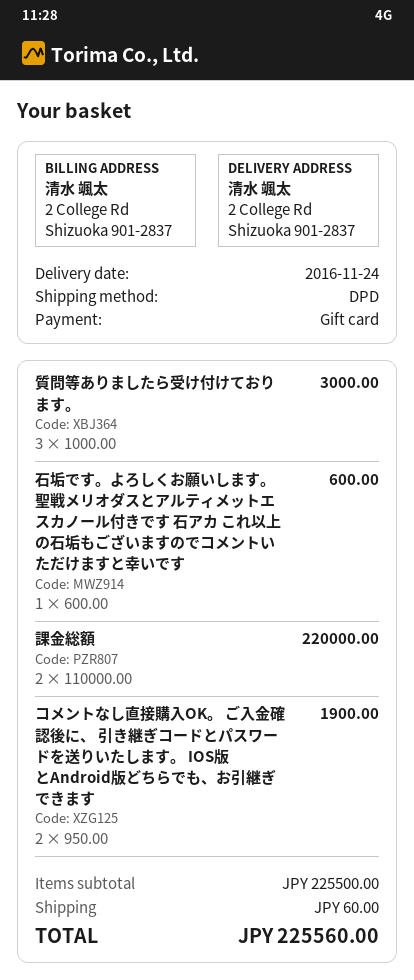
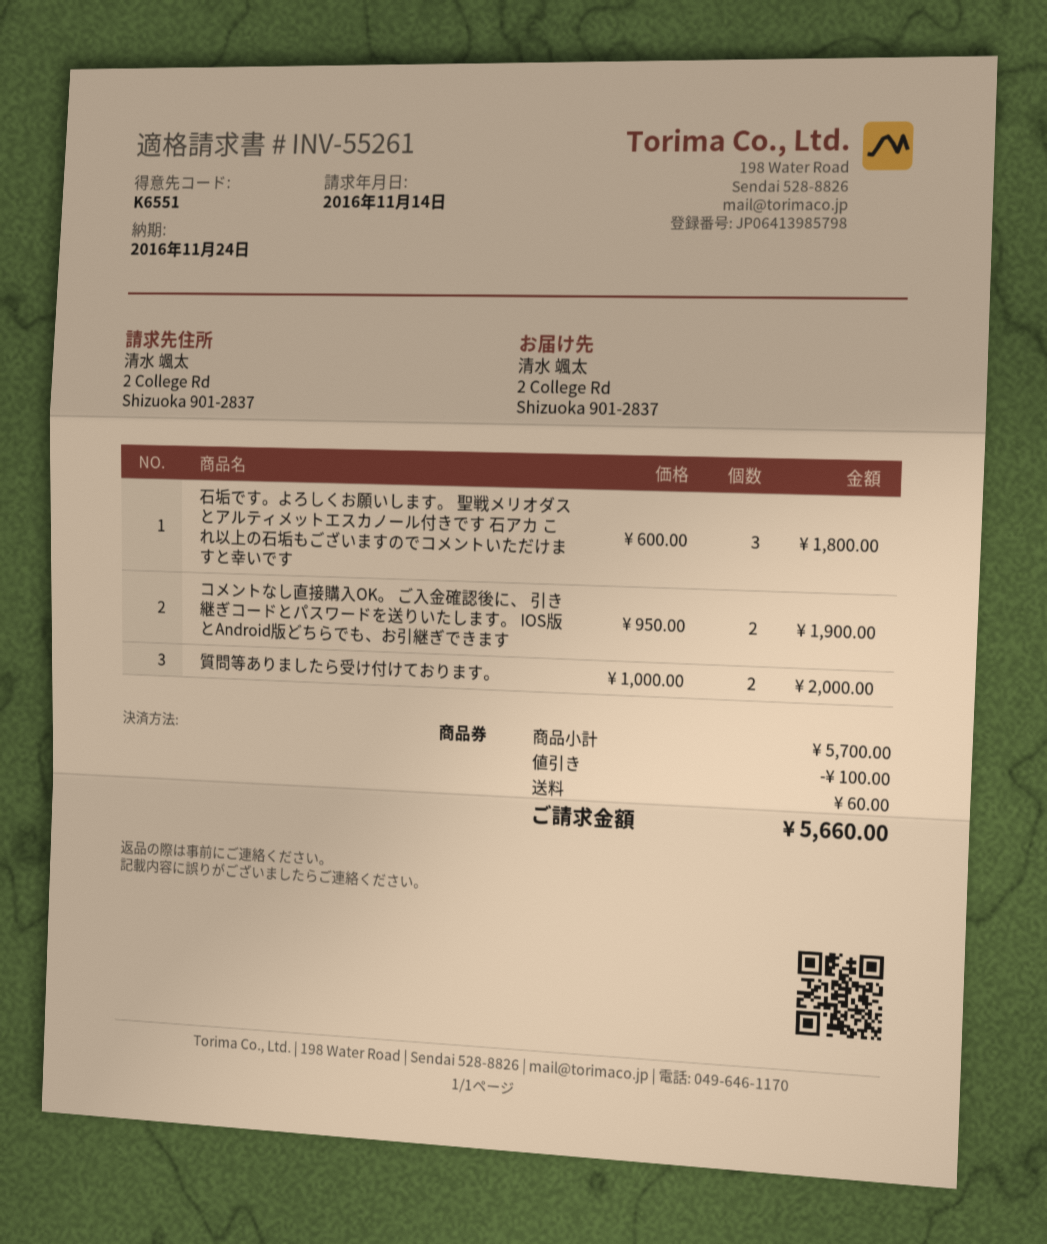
質問等ありましたら受け付けております。: 3 x 1000.00 = 3000.00 -> 2 x 1000.00 = 2000.00
石垢です。よろしくお願いします。 聖戦メリオダスとアルティメットエスカノール付きです 石アカ これ以上の石垢もございますのでコメントいただけますと幸いです: 1 x 600.00 = 600.00 -> 3 x 600.00 = 1800.00
課金総額: 2 x 110000.00 = 220000.00 -> none
subtotal: 225500.00 -> 5700.00
discount: none -> 100.00
total: 225560.00 -> 5660.00

